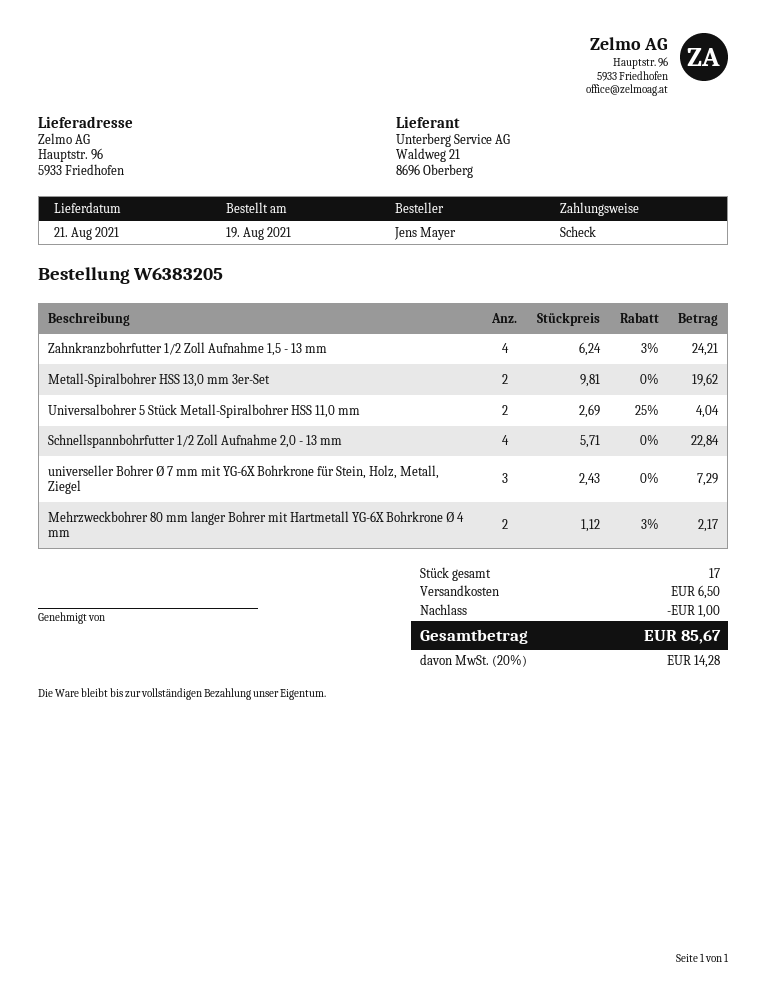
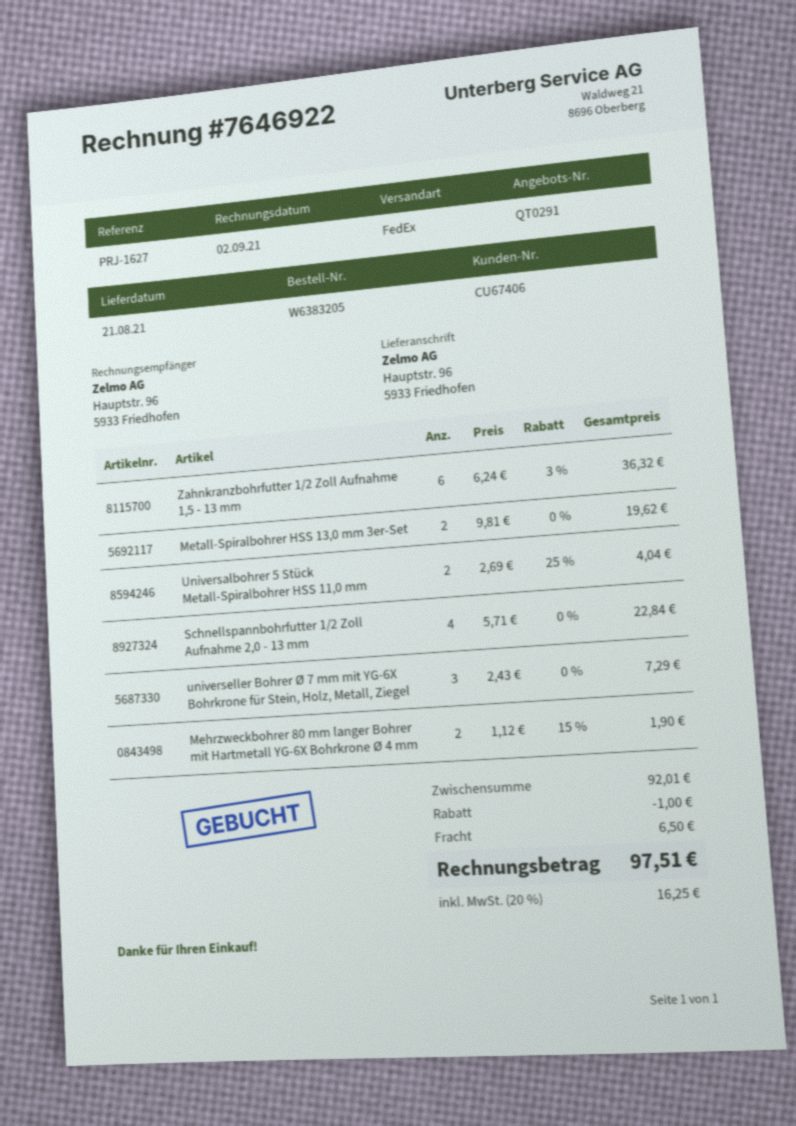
Zahnkranzbohrfutter 1/2 Zoll Aufnahme 1,5 - 13 mm: 4 x 6.24 - 3% = 24.21 -> 6 x 6.24 - 3% = 36.32
Mehrzweckbohrer 80 mm langer Bohrer mit Hartmetall YG-6X Bohrkrone Ø 4 mm: 2 x 1.12 - 3% = 2.17 -> 2 x 1.12 - 15% = 1.90
tax: 20% = 14.28 -> 20% = 16.25
total: 85.67 -> 97.51

